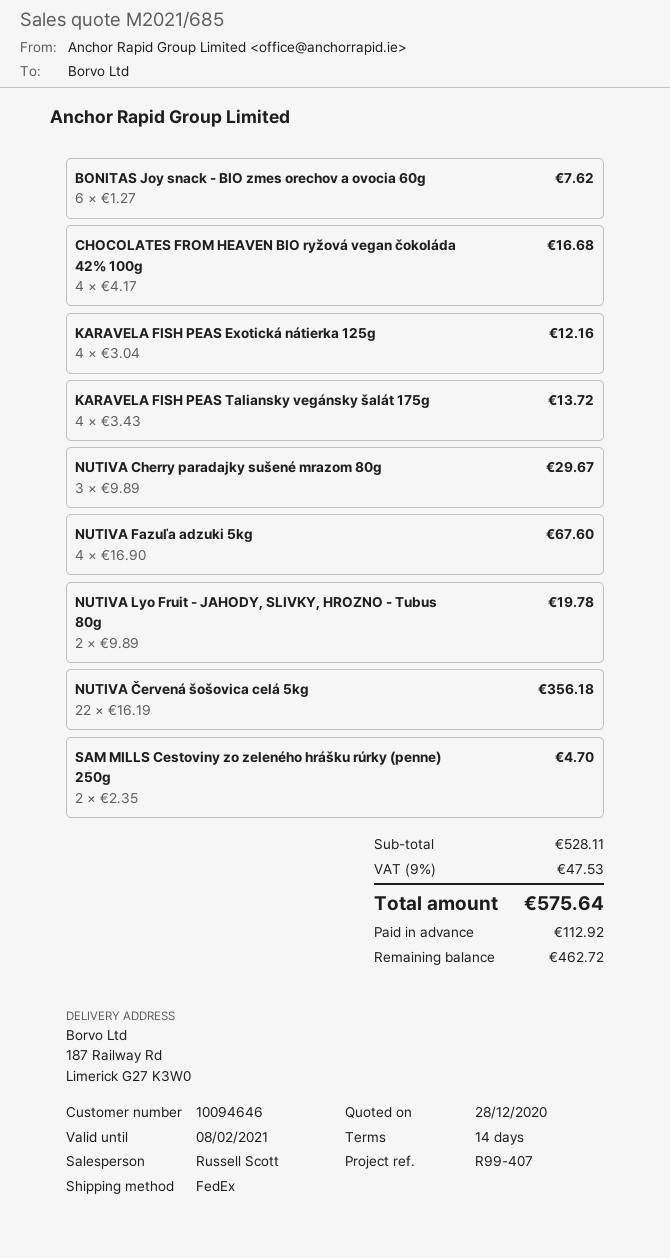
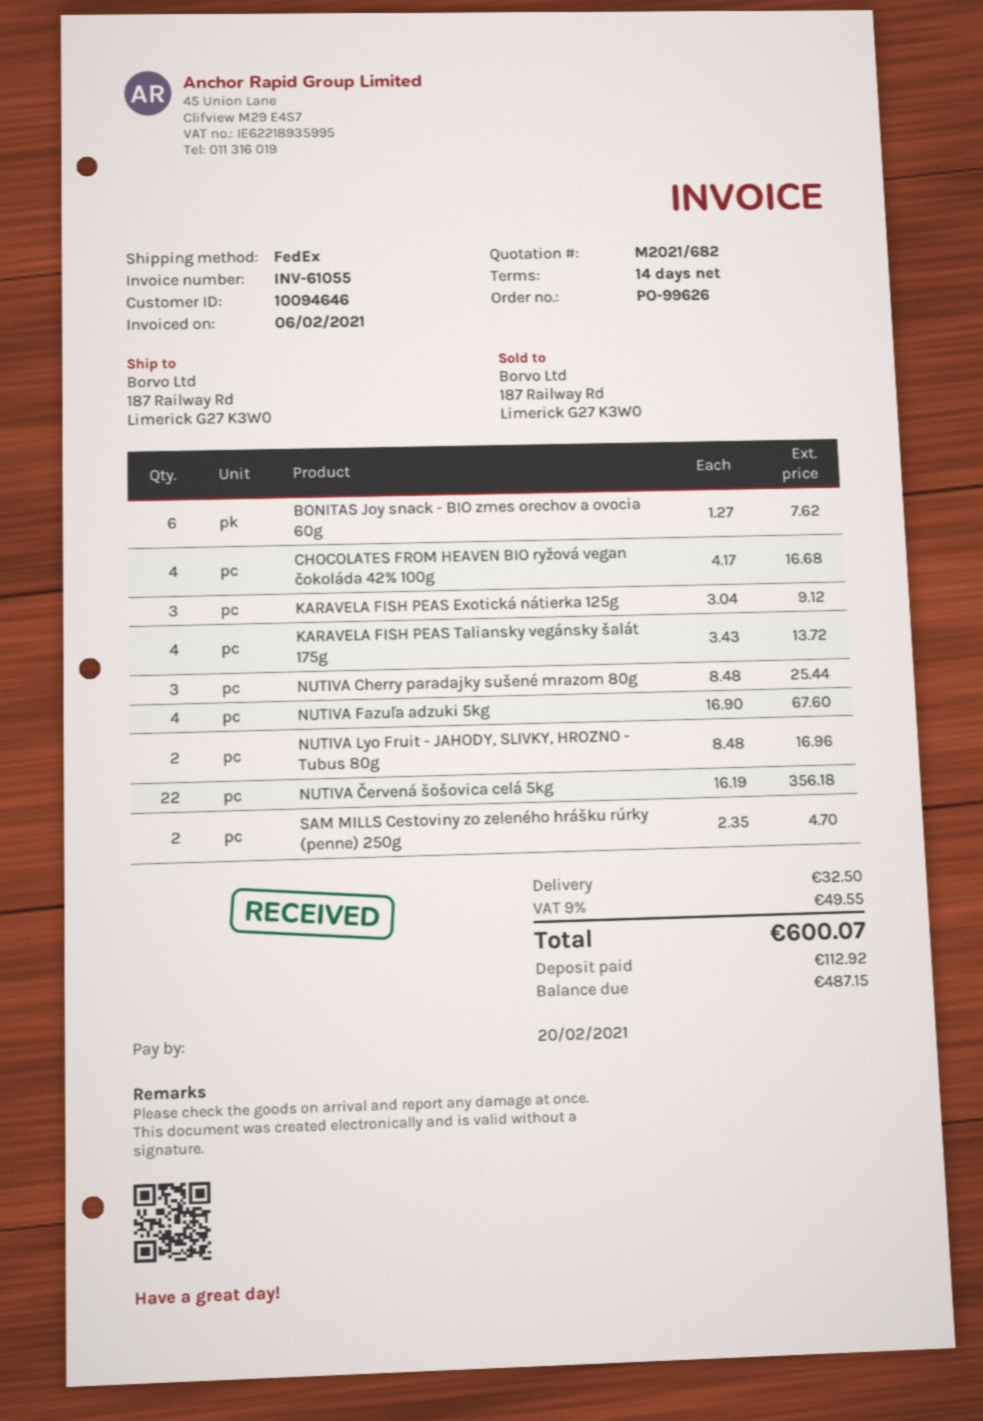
quote number: M2021/685 -> M2021/682
KARAVELA FISH PEAS Exotická nátierka 125g: 4 x 3.04 = 12.16 -> 3 x 3.04 = 9.12
NUTIVA Cherry paradajky sušené mrazom 80g: 3 x 9.89 = 29.67 -> 3 x 8.48 = 25.44
NUTIVA Lyo Fruit - JAHODY, SLIVKY, HROZNO - Tubus 80g: 2 x 9.89 = 19.78 -> 2 x 8.48 = 16.96
shipping: none -> 32.50
tax: 9% = 47.53 -> 9% = 49.55
total: 575.64 -> 600.07
balance: 462.72 -> 487.15

